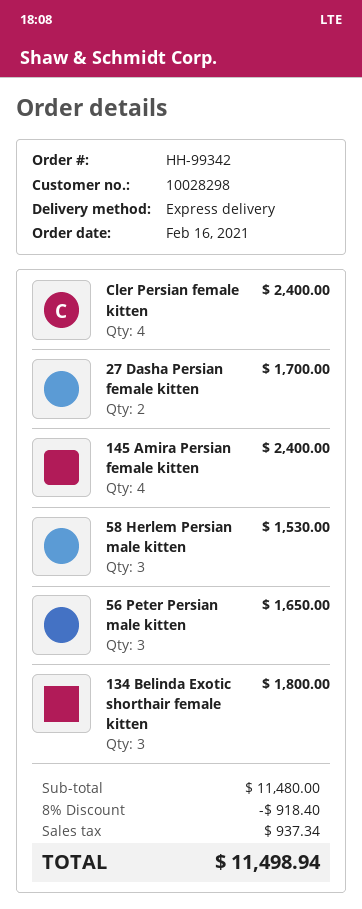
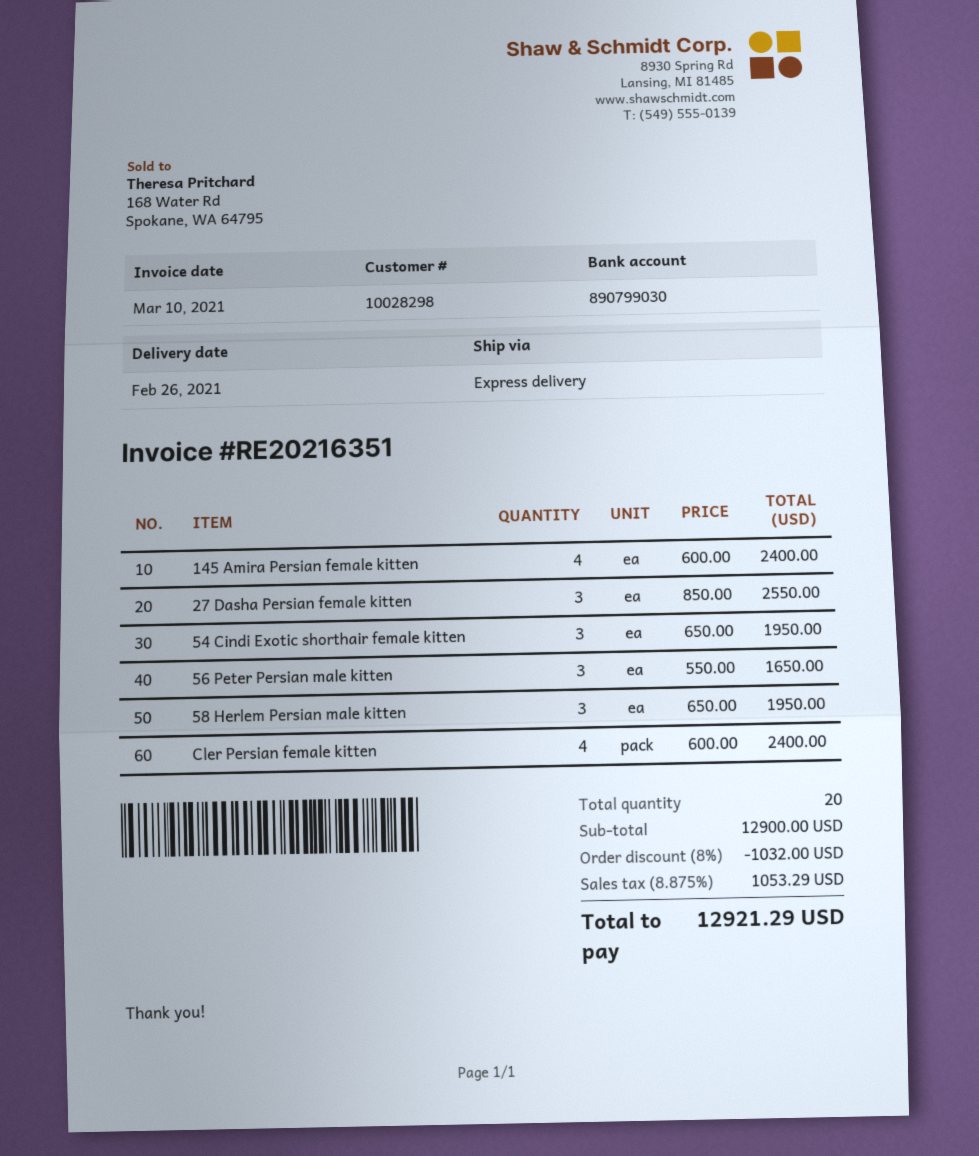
27 Dasha Persian female kitten: 2 for 1700.00 -> 3 for 2550.00
58 Herlem Persian male kitten: 3 for 1530.00 -> 3 for 1950.00
134 Belinda Exotic shorthair female kitten: 3 for 1800.00 -> none
54 Cindi Exotic shorthair female kitten: none -> 3 for 1950.00
subtotal: 11480.00 -> 12900.00
discount: 8% = 918.40 -> 8% = 1032.00
tax: 937.34 -> 1053.29
total: 11498.94 -> 12921.29

